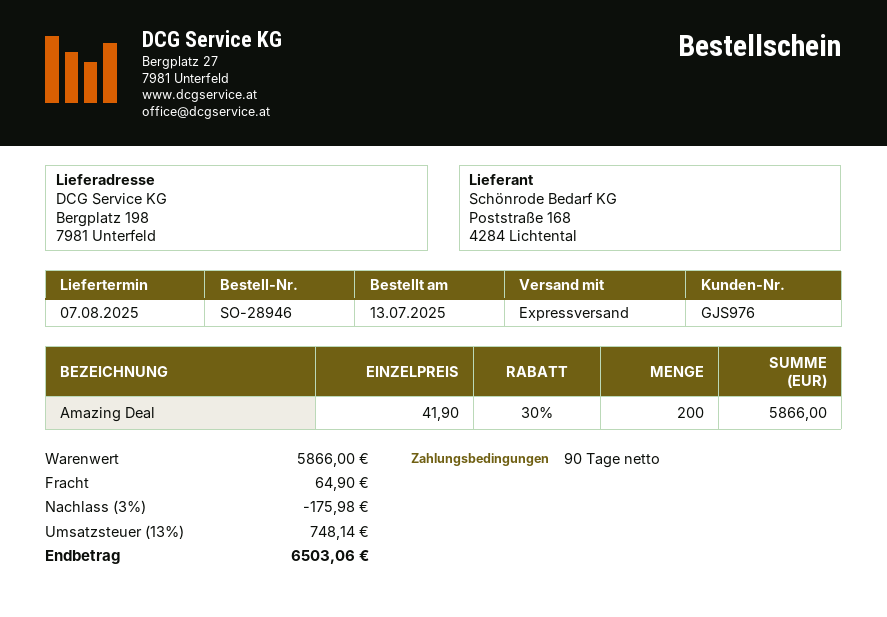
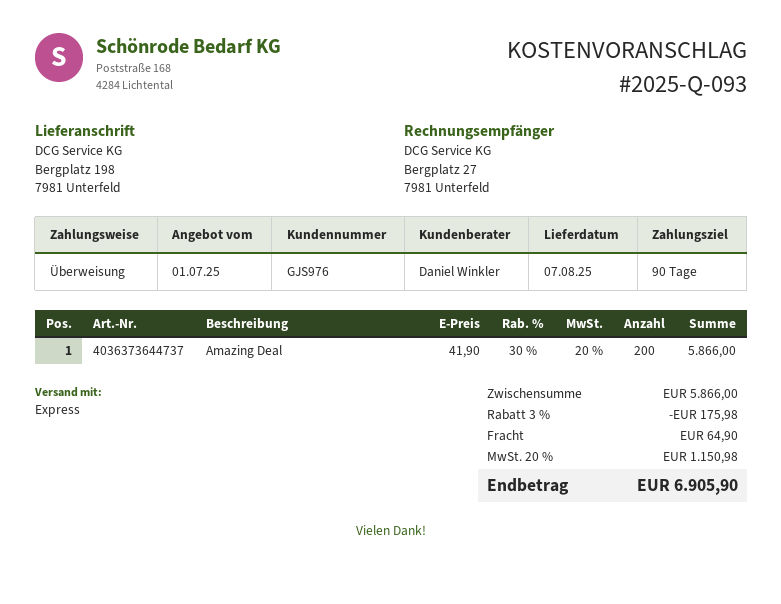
tax: 13% = 748.14 -> 20% = 1150.98
total: 6503.06 -> 6905.90

